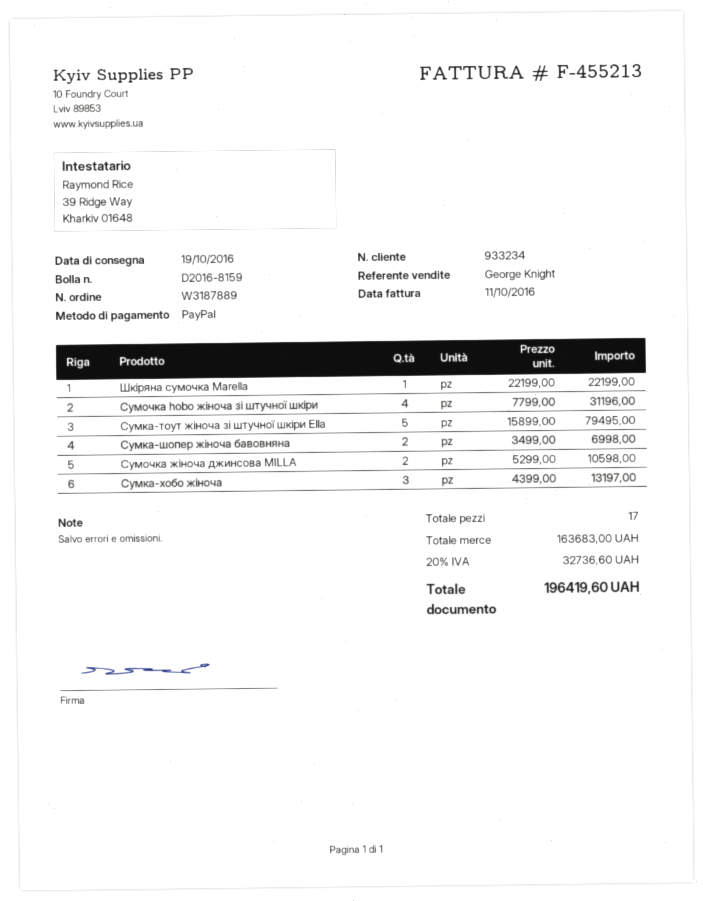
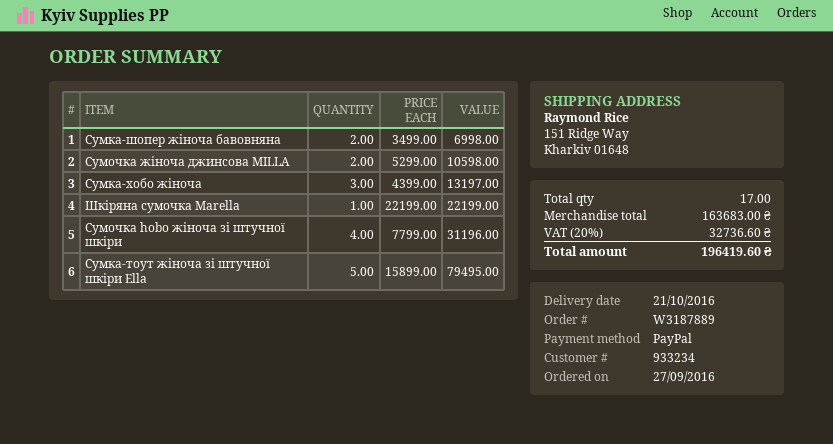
delivery date: 2016-10-19 -> 2016-10-21

